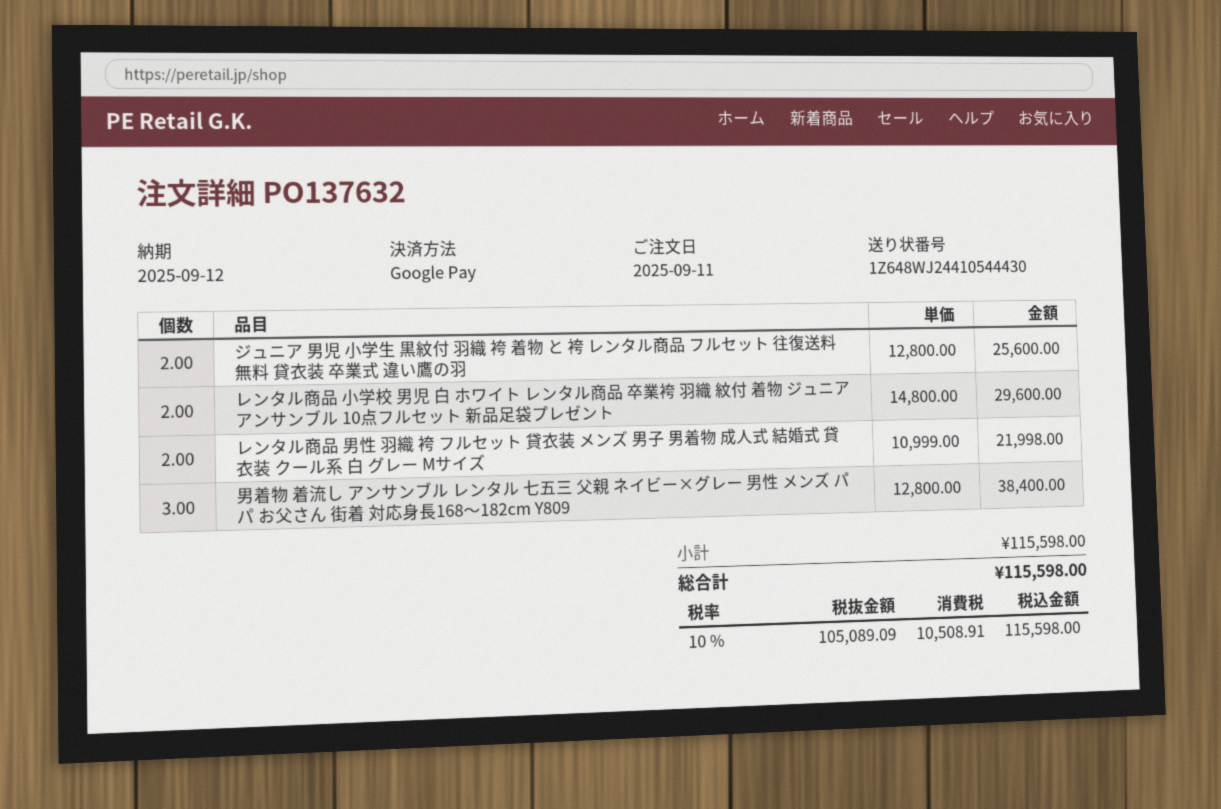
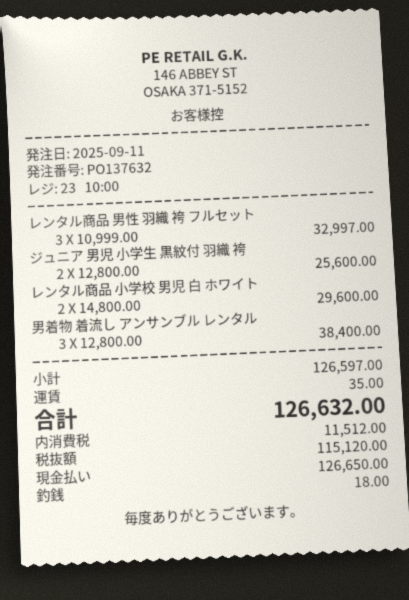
payment method: Google Pay -> cash
レンタル商品 男性 羽織 袴 フルセット 貸衣装 メンズ 男子 男着物 成人式 結婚式 貸衣装 クール系 白 グレー Mサイズ: 2 x 10999.00 = 21998.00 -> 3 x 10999.00 = 32997.00
subtotal: 115598.00 -> 126597.00
shipping: none -> 35.00
net: 105089.09 -> 115120.00
tax: 10508.91 -> 11512.00
total: 115598.00 -> 126632.00

